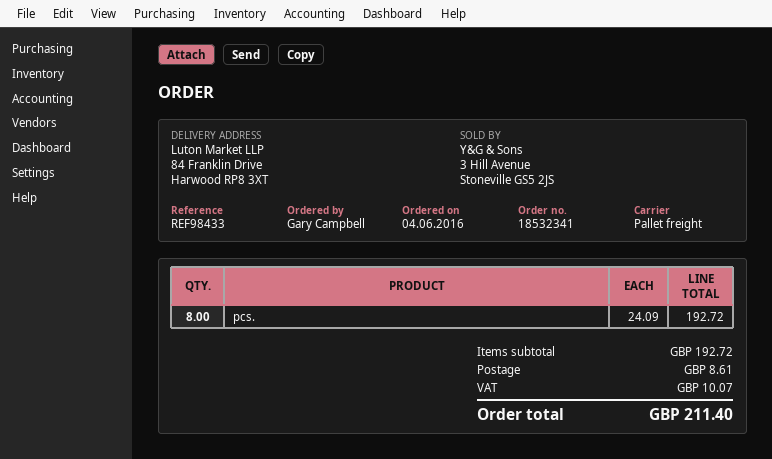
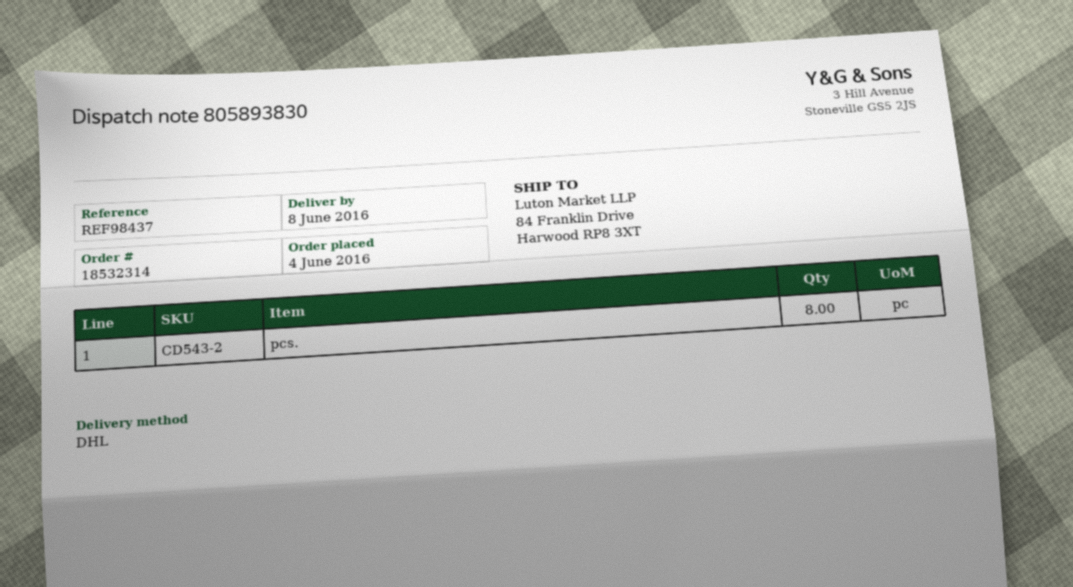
order number: 18532341 -> 18532314
reference: REF98433 -> REF98437
shipping method: pallet freight -> DHL

